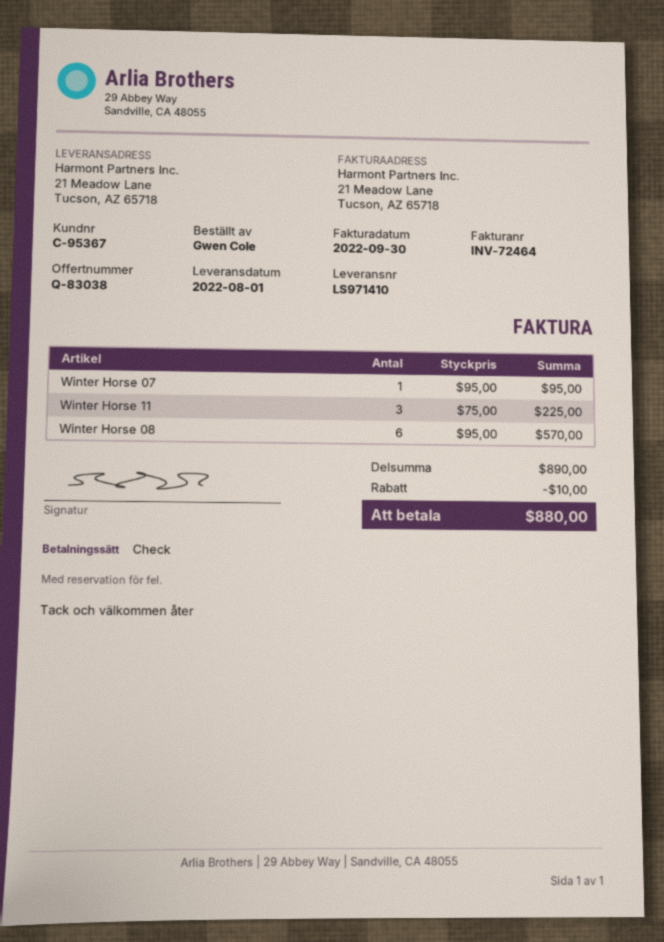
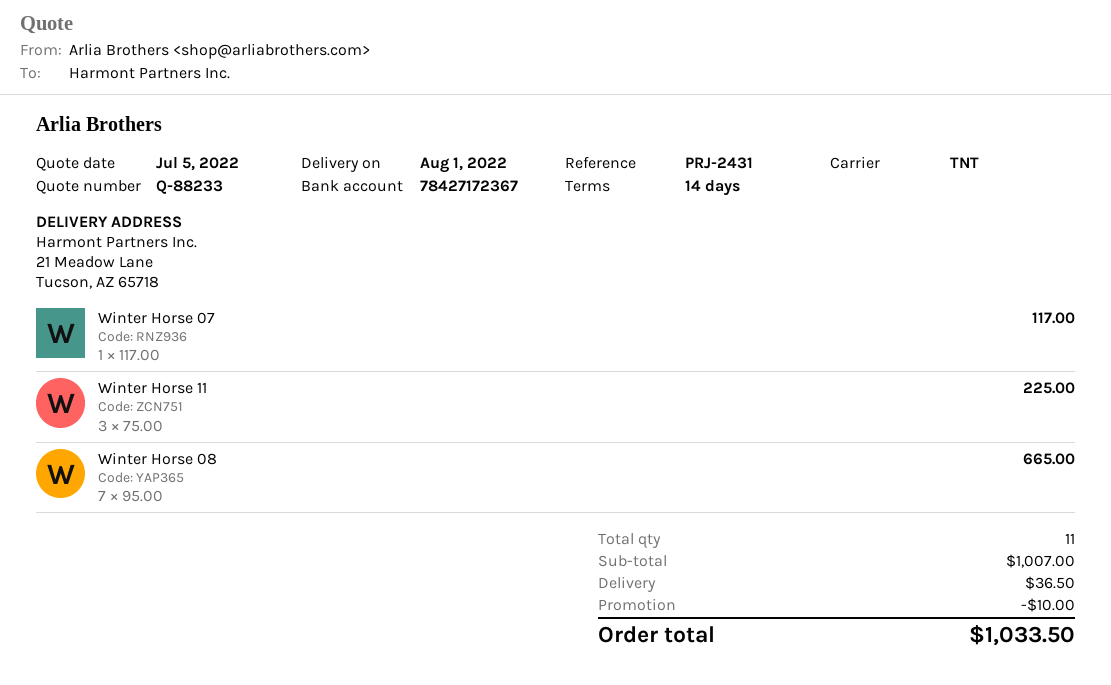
quote number: Q-83038 -> Q-88233
Winter Horse 07: 1 x 95.00 = 95.00 -> 1 x 117.00 = 117.00
Winter Horse 08: 6 x 95.00 = 570.00 -> 7 x 95.00 = 665.00
subtotal: 890.00 -> 1007.00
shipping: none -> 36.50
total: 880.00 -> 1033.50

